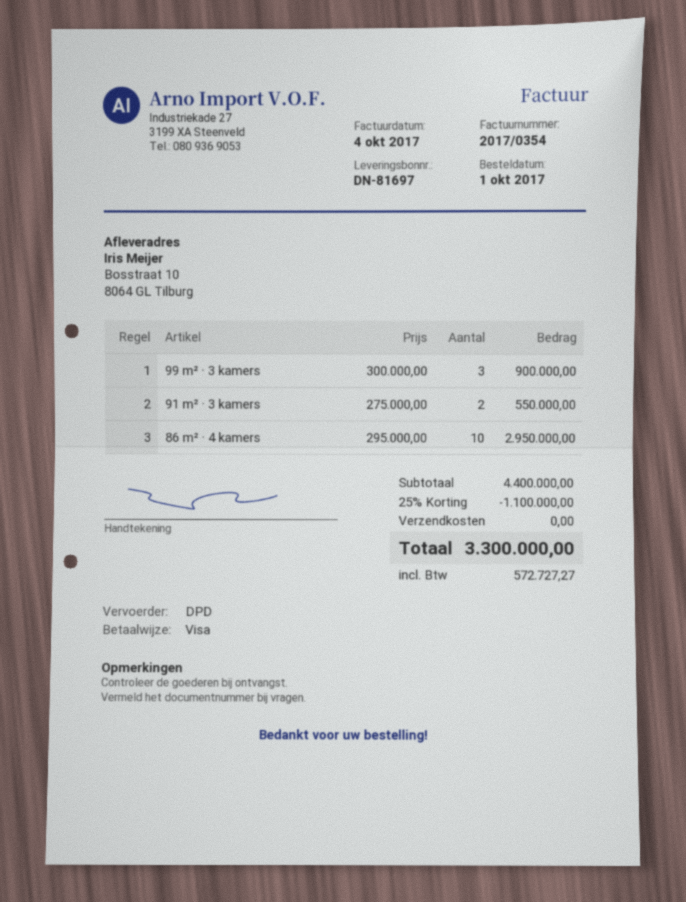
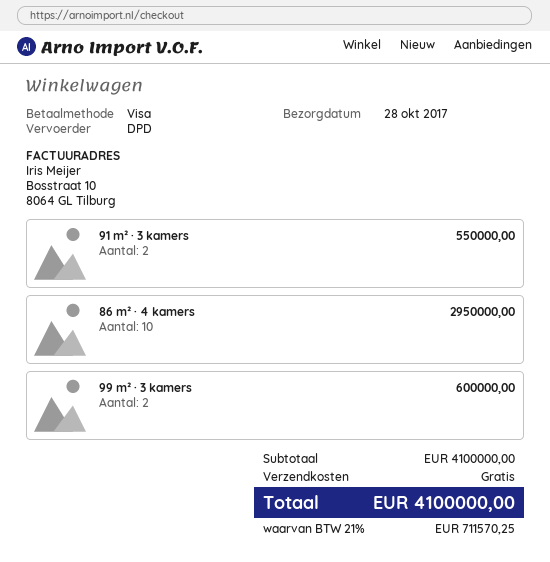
99 m² · 3 kamers: 3 for 900000.00 -> 2 for 600000.00
subtotal: 4400000.00 -> 4100000.00
discount: 25% = 1100000.00 -> none
tax: 572727.27 -> 711570.25
total: 3300000.00 -> 4100000.00

